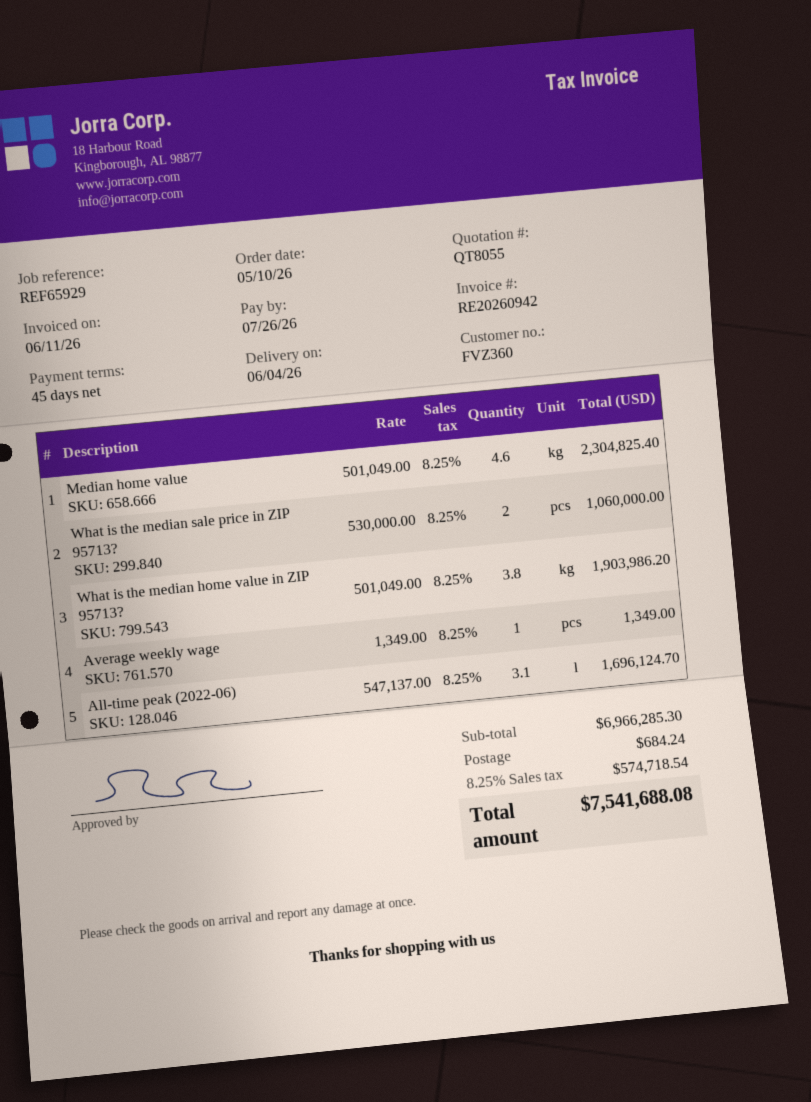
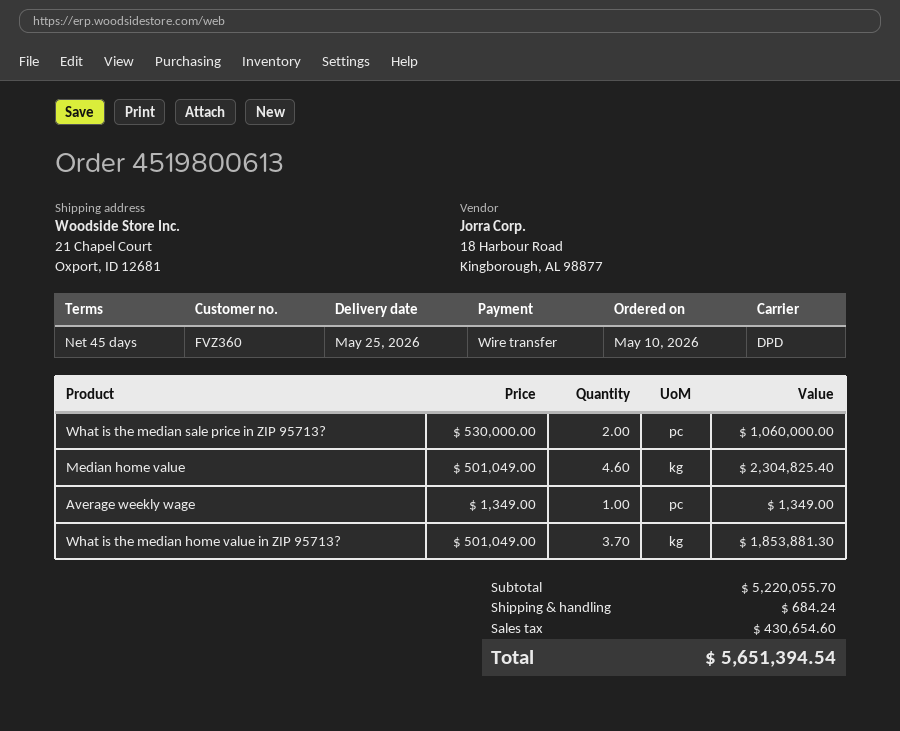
delivery date: 2026-06-04 -> 2026-05-25
What is the median home value in ZIP 95713?: 3.8 x 501049.00 = 1903986.20 -> 3.7 x 501049.00 = 1853881.30
All-time peak (2022-06): 3.1 x 547137.00 = 1696124.70 -> none
subtotal: 6966285.30 -> 5220055.70
tax: 574718.54 -> 430654.60
total: 7541688.08 -> 5651394.54

